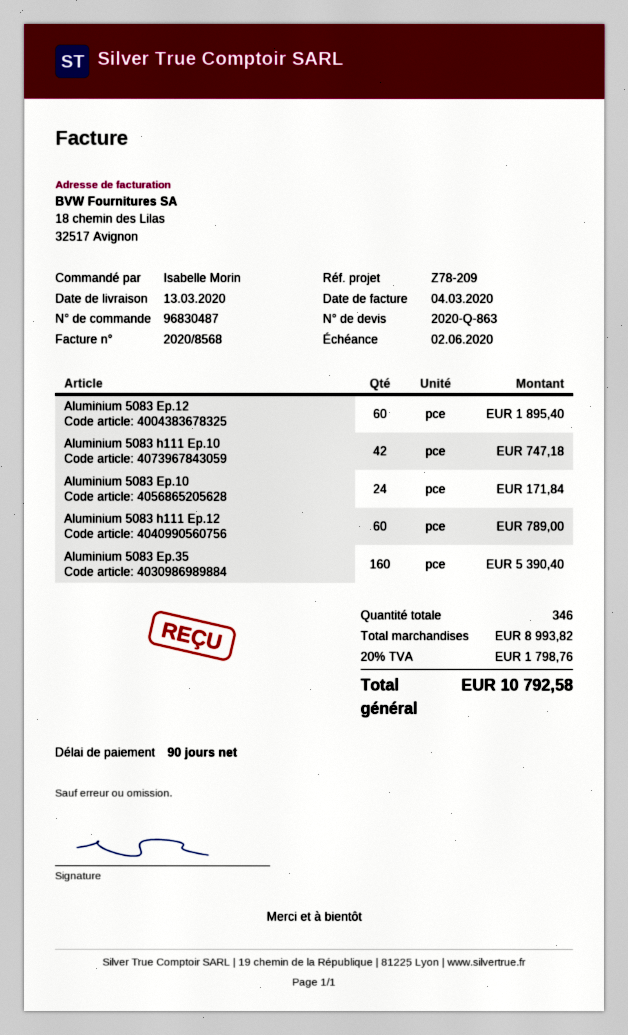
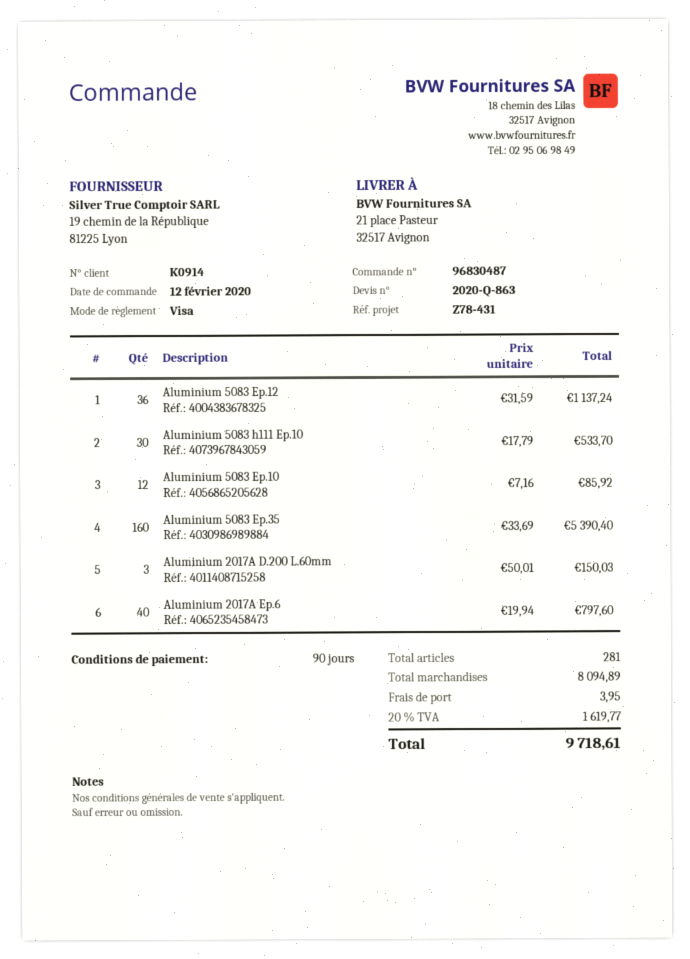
reference: Z78-209 -> Z78-431
Aluminium 5083 Ep.12: 60 for 1895.40 -> 36 for 1137.24
Aluminium 5083 h111 Ep.10: 42 for 747.18 -> 30 for 533.70
Aluminium 5083 Ep.10: 24 for 171.84 -> 12 for 85.92
Aluminium 5083 h111 Ep.12: 60 for 789.00 -> none
Aluminium 2017A D.200 L.60mm: none -> 3 for 150.03
Aluminium 2017A Ep.6: none -> 40 for 797.60
total quantity: 346 -> 281
subtotal: 8993.82 -> 8094.89
shipping: none -> 3.95
tax: 20% = 1798.76 -> 20% = 1619.77
total: 10792.58 -> 9718.61

